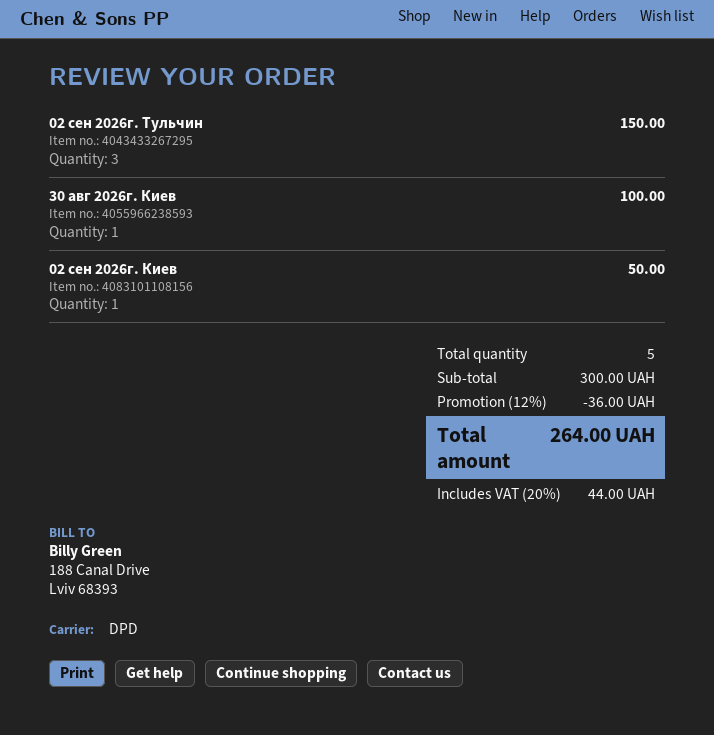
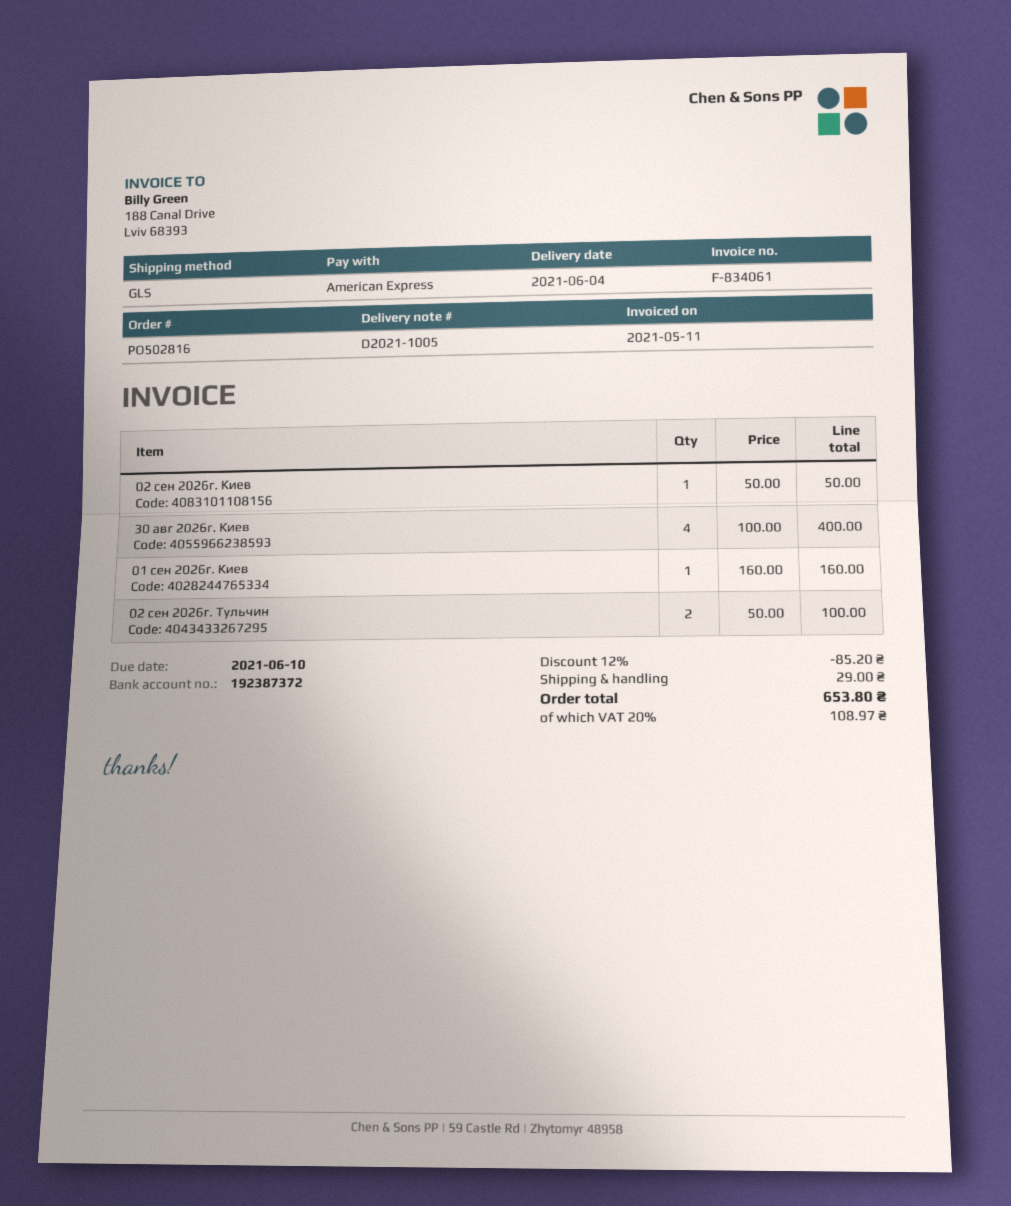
shipping method: DPD -> GLS
02 сен 2026г. Тульчин: 3 for 150.00 -> 2 for 100.00
30 авг 2026г. Киев: 1 for 100.00 -> 4 for 400.00
01 сен 2026г. Киев: none -> 1 for 160.00
discount: 12% = 36.00 -> 12% = 85.20
shipping: none -> 29.00
tax: 20% = 44.00 -> 20% = 108.97
total: 264.00 -> 653.80

